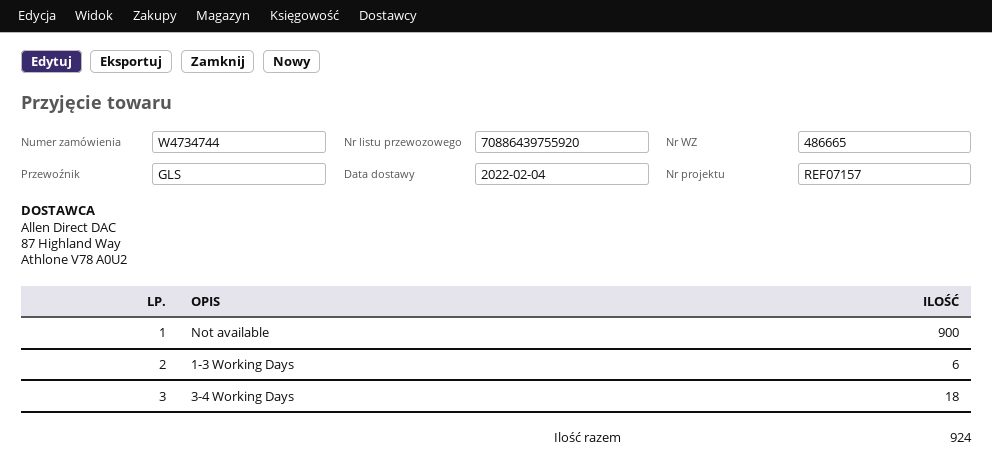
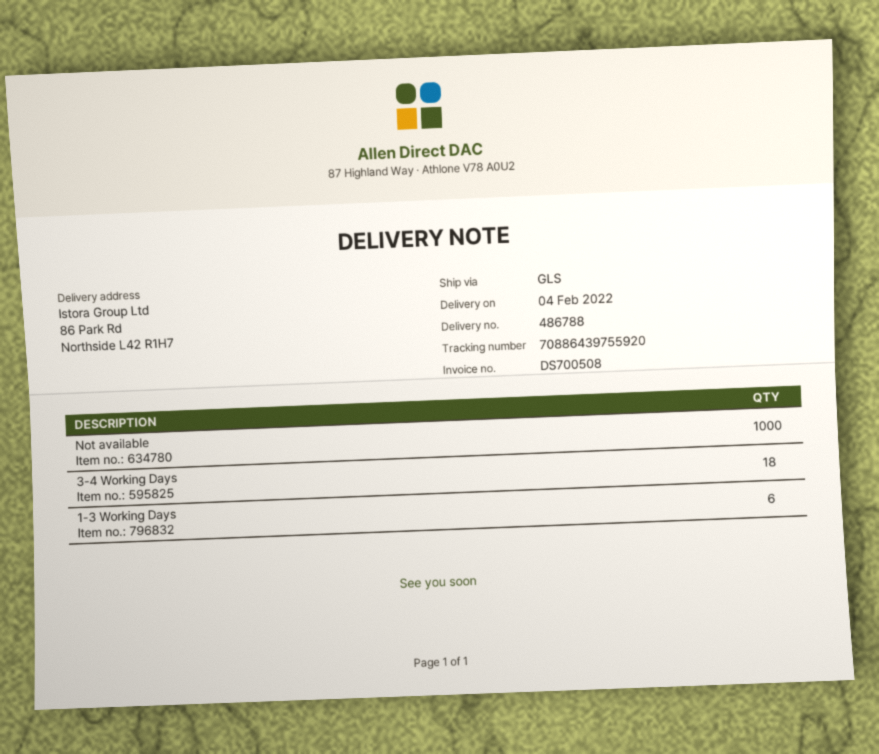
delivery note number: 486665 -> 486788
Not available: 900 -> 1000

